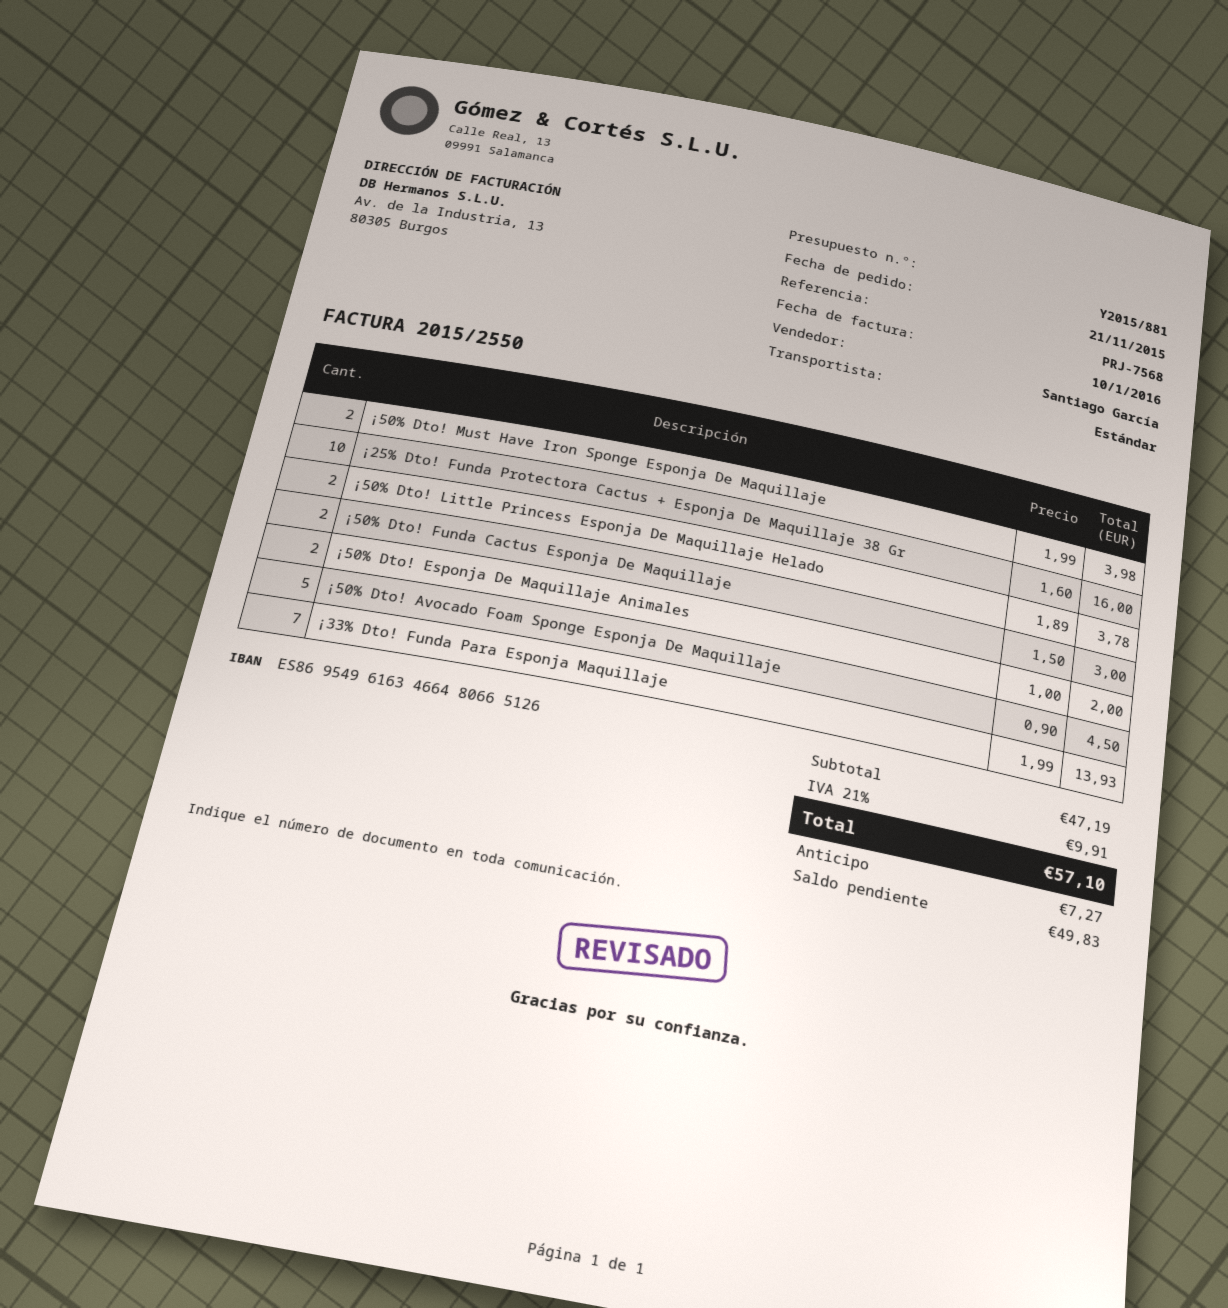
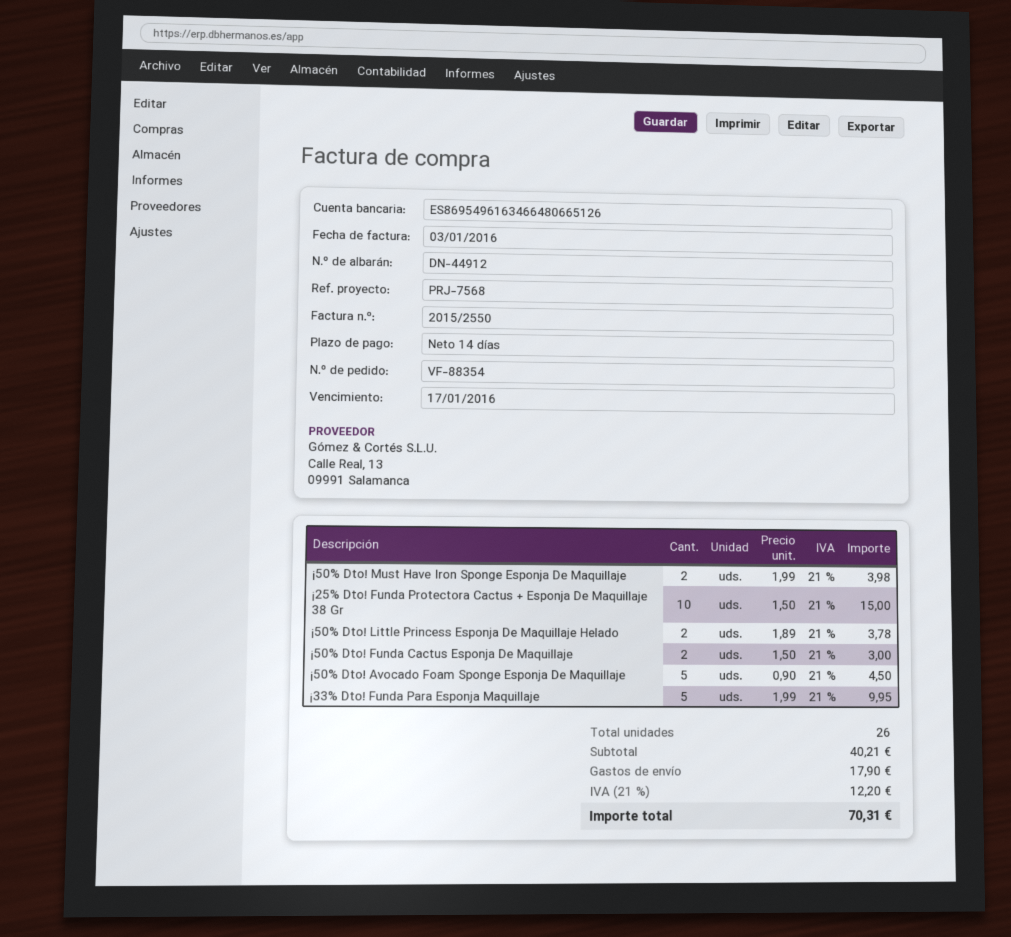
invoice date: 2016-01-10 -> 2016-01-03
¡25% Dto! Funda Protectora Cactus + Esponja De Maquillaje 38 Gr: 10 x 1.60 = 16.00 -> 10 x 1.50 = 15.00
¡50% Dto! Esponja De Maquillaje Animales: 2 x 1.00 = 2.00 -> none
¡33% Dto! Funda Para Esponja Maquillaje: 7 x 1.99 = 13.93 -> 5 x 1.99 = 9.95
subtotal: 47.19 -> 40.21
shipping: none -> 17.90
tax: 21% = 9.91 -> 21% = 12.20
total: 57.10 -> 70.31

